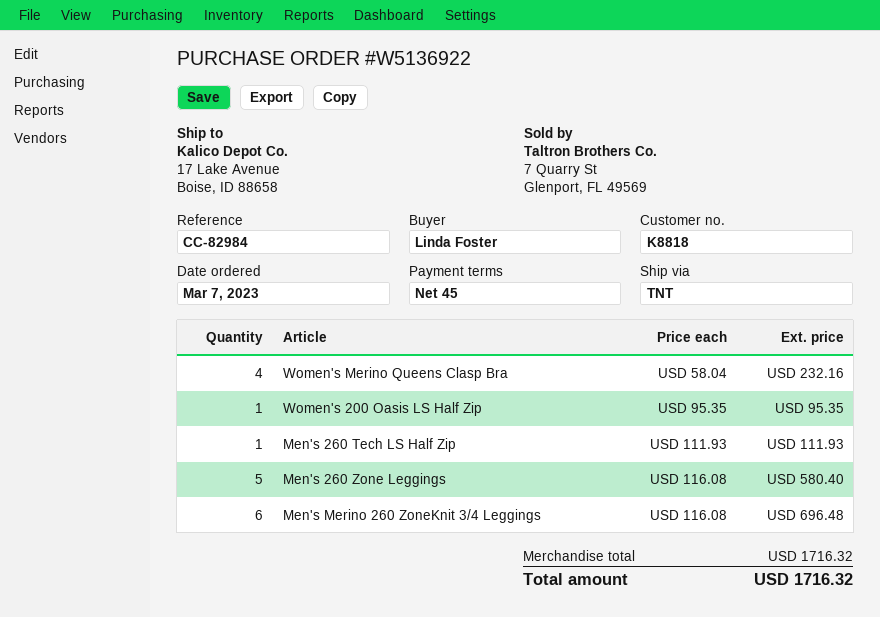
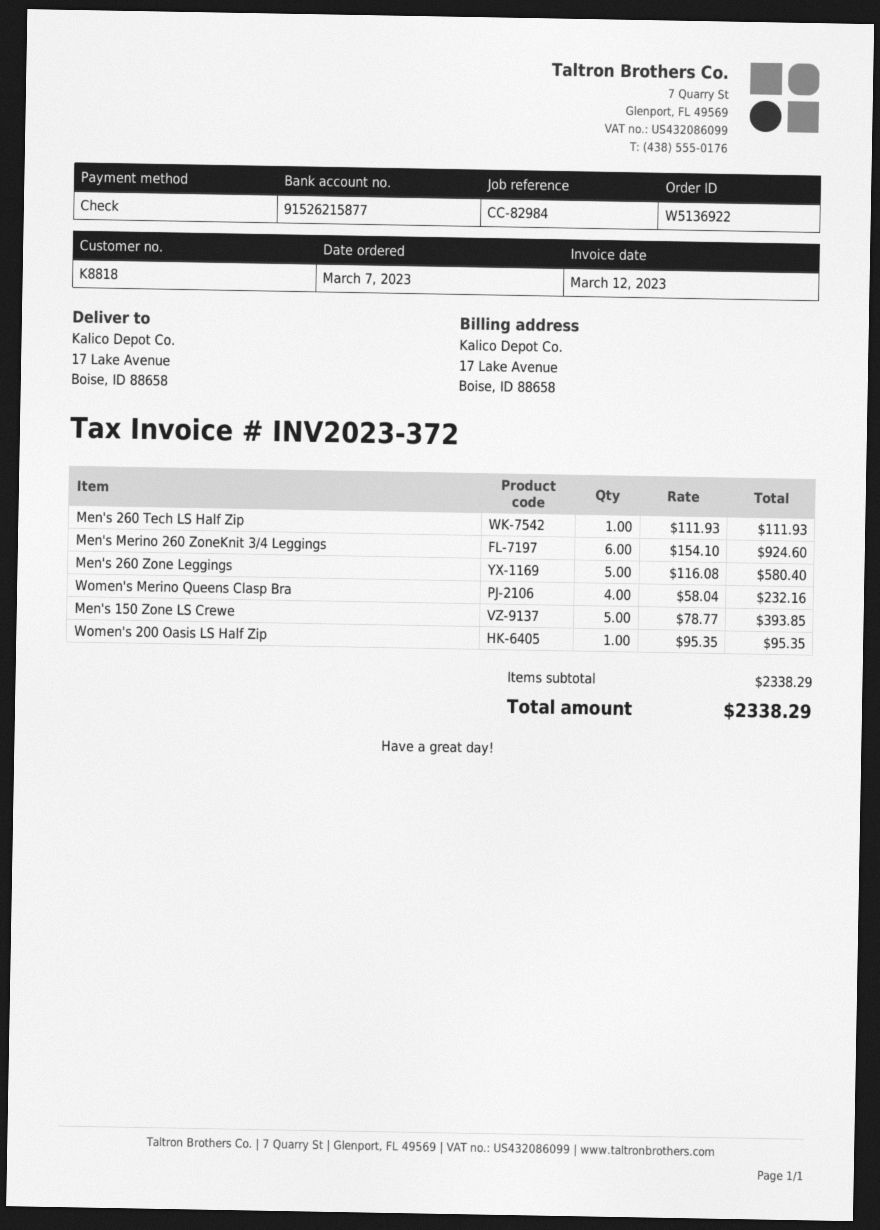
Men's Merino 260 ZoneKnit 3/4 Leggings: 6 x 116.08 = 696.48 -> 6 x 154.10 = 924.60
Men's 150 Zone LS Crewe: none -> 5 x 78.77 = 393.85
subtotal: 1716.32 -> 2338.29
total: 1716.32 -> 2338.29

